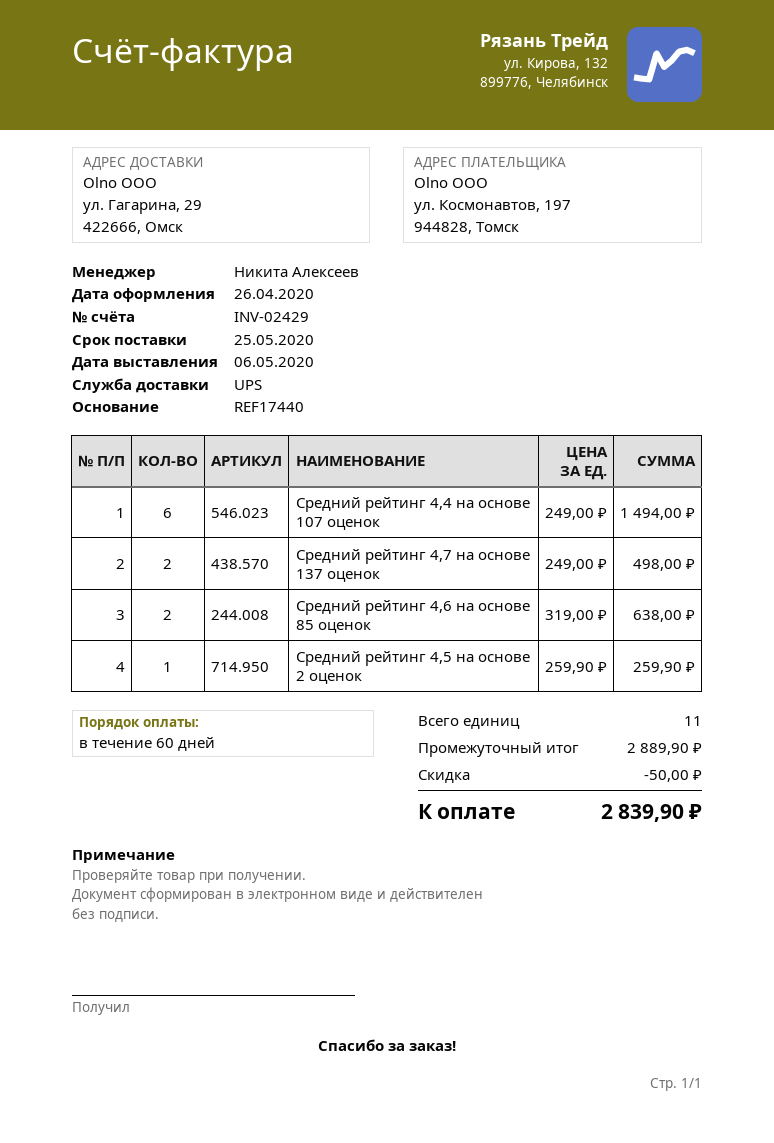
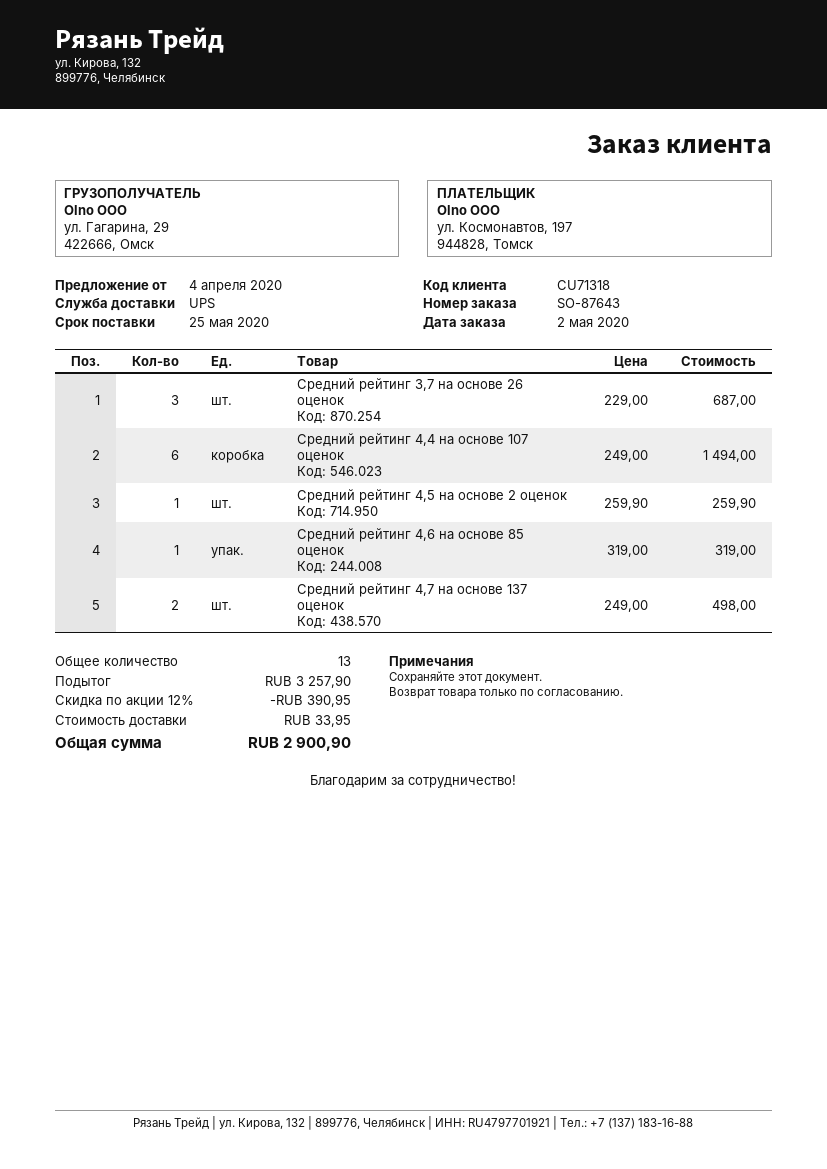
order date: 2020-04-26 -> 2020-05-02
Средний рейтинг 4,6 на основе 85 оценок: 2 x 319.00 = 638.00 -> 1 x 319.00 = 319.00
Средний рейтинг 3,7 на основе 26 оценок: none -> 3 x 229.00 = 687.00
total quantity: 11 -> 13
subtotal: 2889.90 -> 3257.90
discount: 50.00 -> 390.95
shipping: none -> 33.95
total: 2839.90 -> 2900.90

